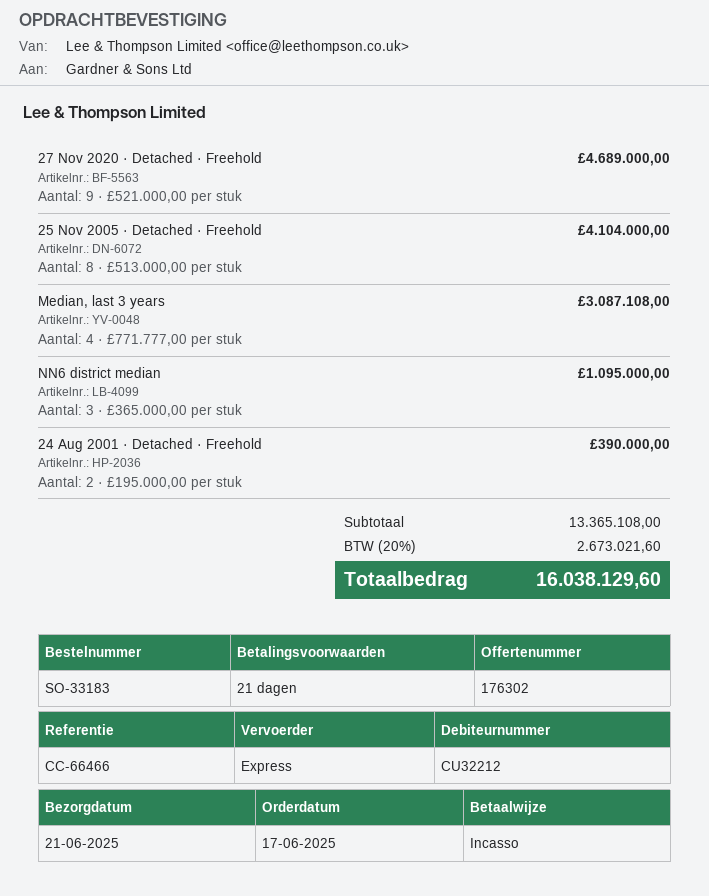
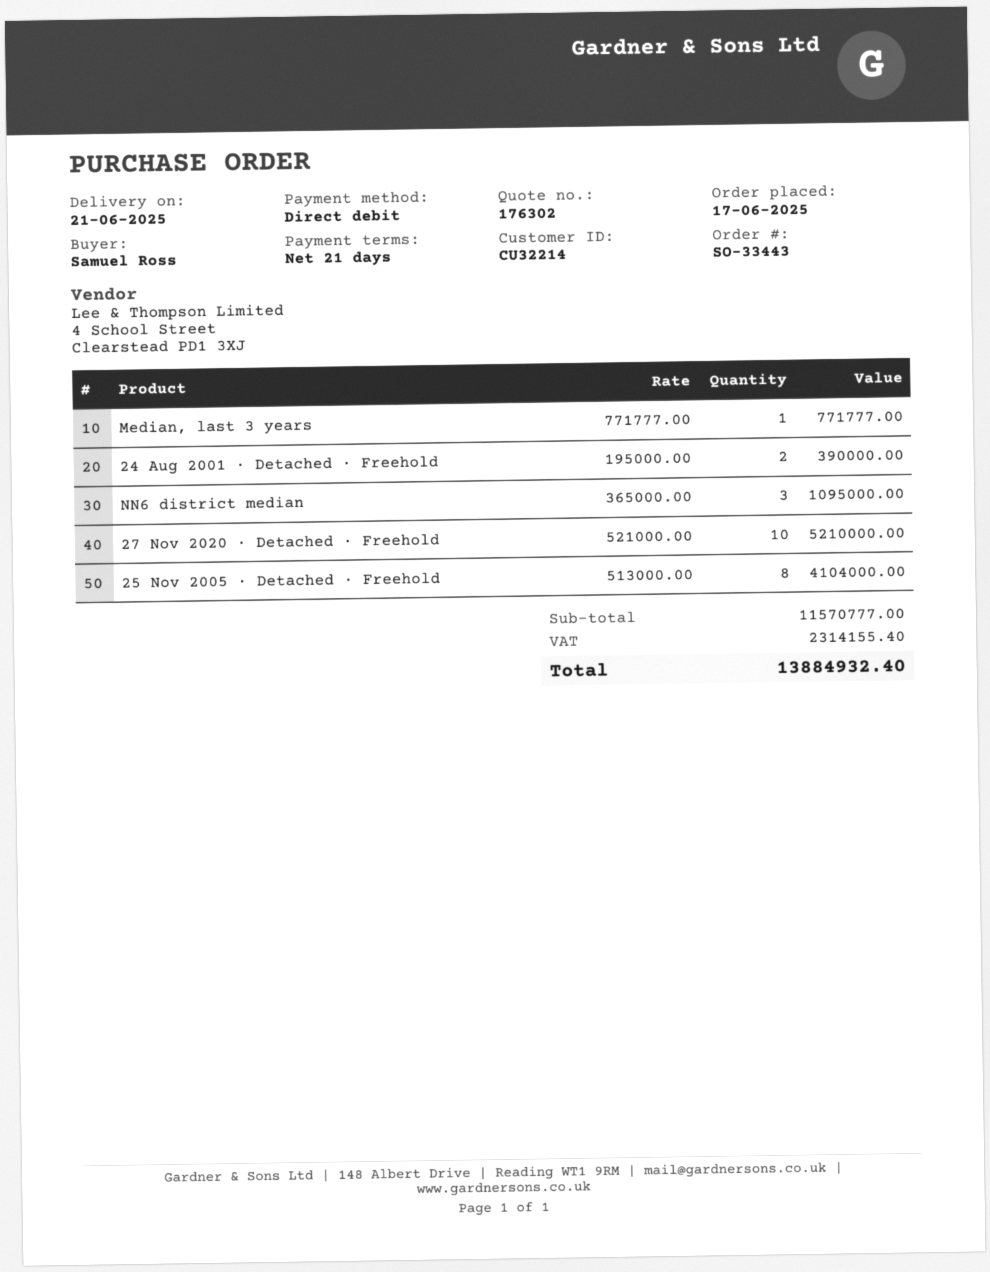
order number: SO-33183 -> SO-33443
customer number: CU32212 -> CU32214
27 Nov 2020 · Detached · Freehold: 9 x 521000.00 = 4689000.00 -> 10 x 521000.00 = 5210000.00
Median, last 3 years: 4 x 771777.00 = 3087108.00 -> 1 x 771777.00 = 771777.00
subtotal: 13365108.00 -> 11570777.00
tax: 2673021.60 -> 2314155.40
total: 16038129.60 -> 13884932.40

